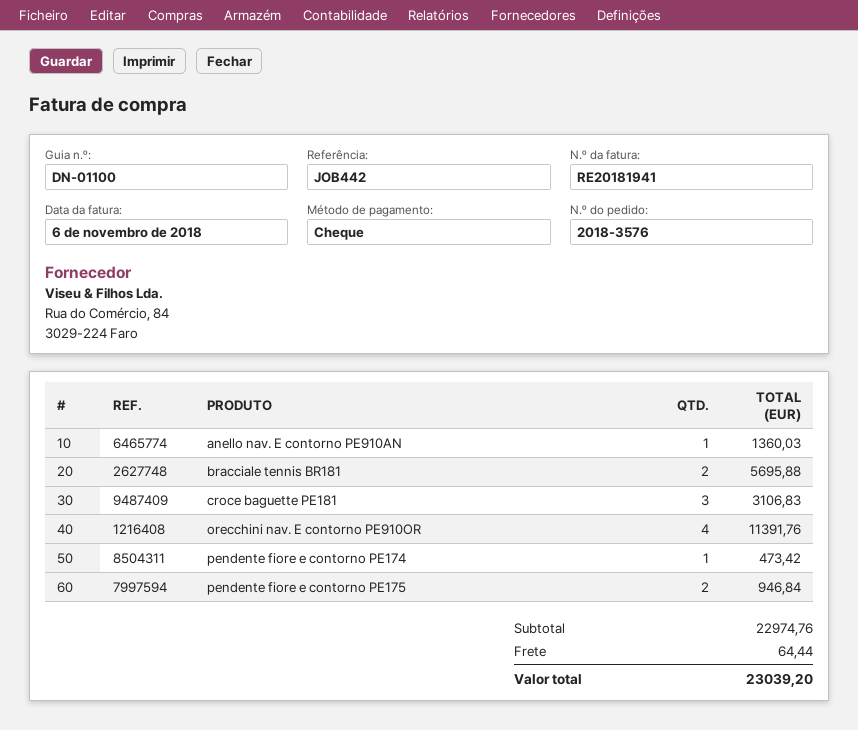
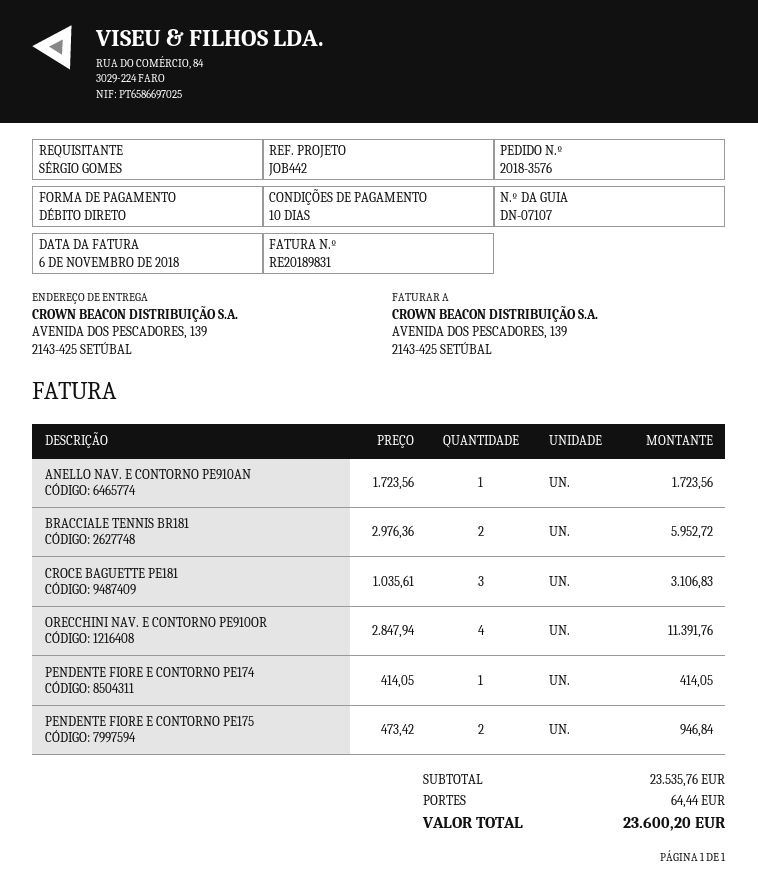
delivery note number: DN-01100 -> DN-07107
invoice number: RE20181941 -> RE20189831
payment method: cheque -> direct debit
anello nav. E contorno PE910AN: 1 for 1360.03 -> 1 for 1723.56
bracciale tennis BR181: 2 for 5695.88 -> 2 for 5952.72
pendente fiore e contorno PE174: 1 for 473.42 -> 1 for 414.05
subtotal: 22974.76 -> 23535.76
total: 23039.20 -> 23600.20

